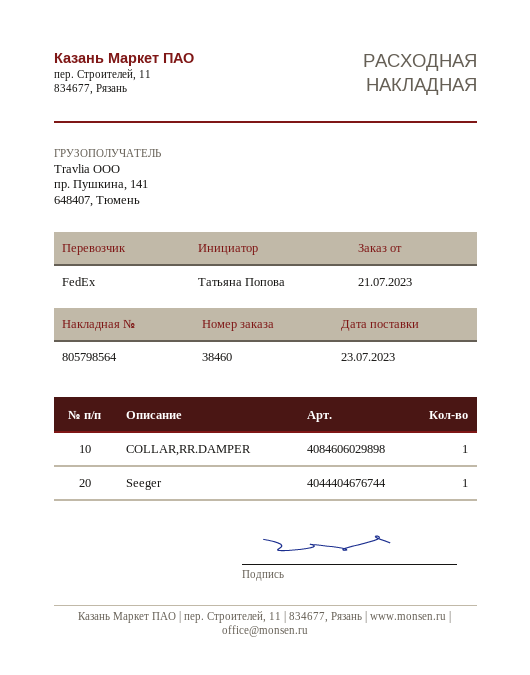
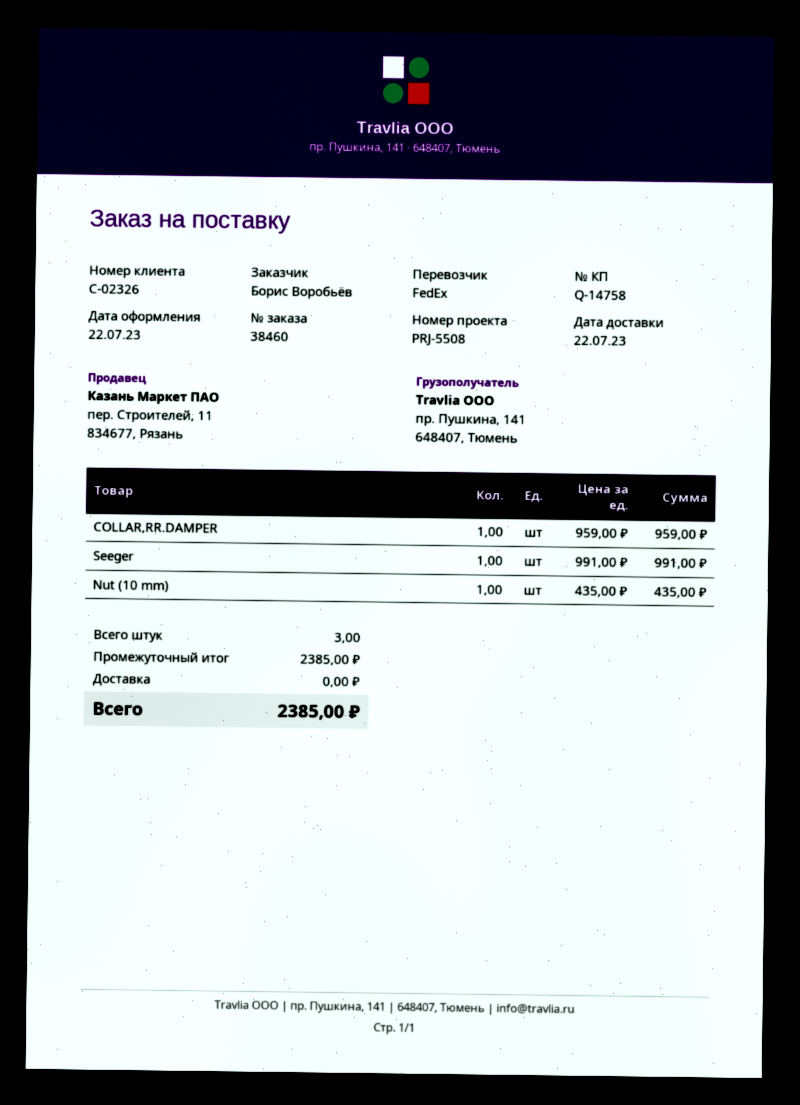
order date: 2023-07-21 -> 2023-07-22
delivery date: 2023-07-23 -> 2023-07-22
ordered by: Татьяна Попова -> Борис Воробьёв
Nut (10 mm): none -> 1

